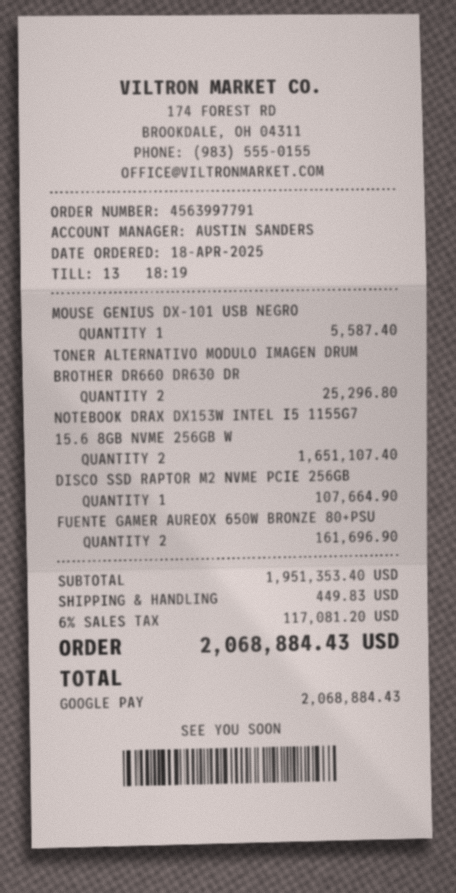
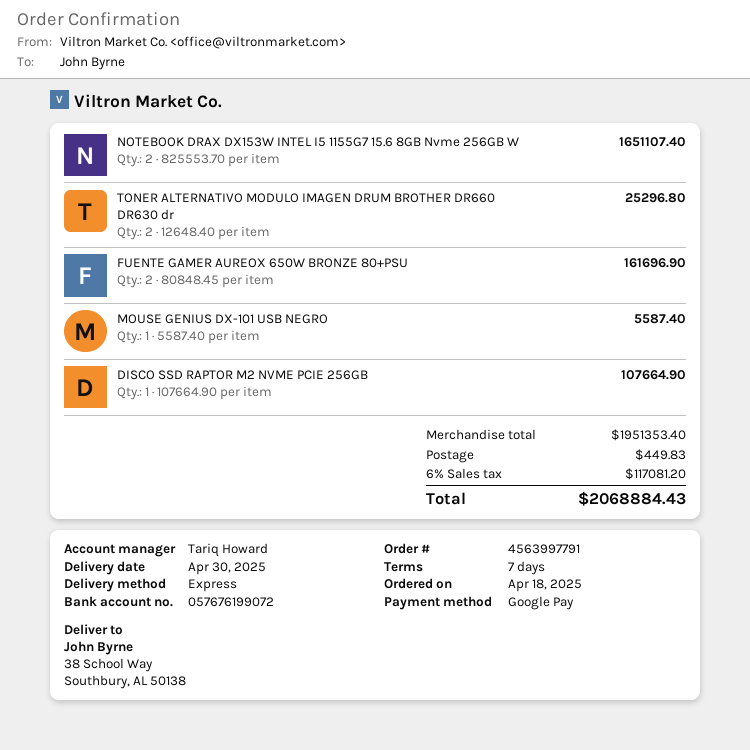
sales rep: AUSTIN SANDERS -> Tariq Howard

